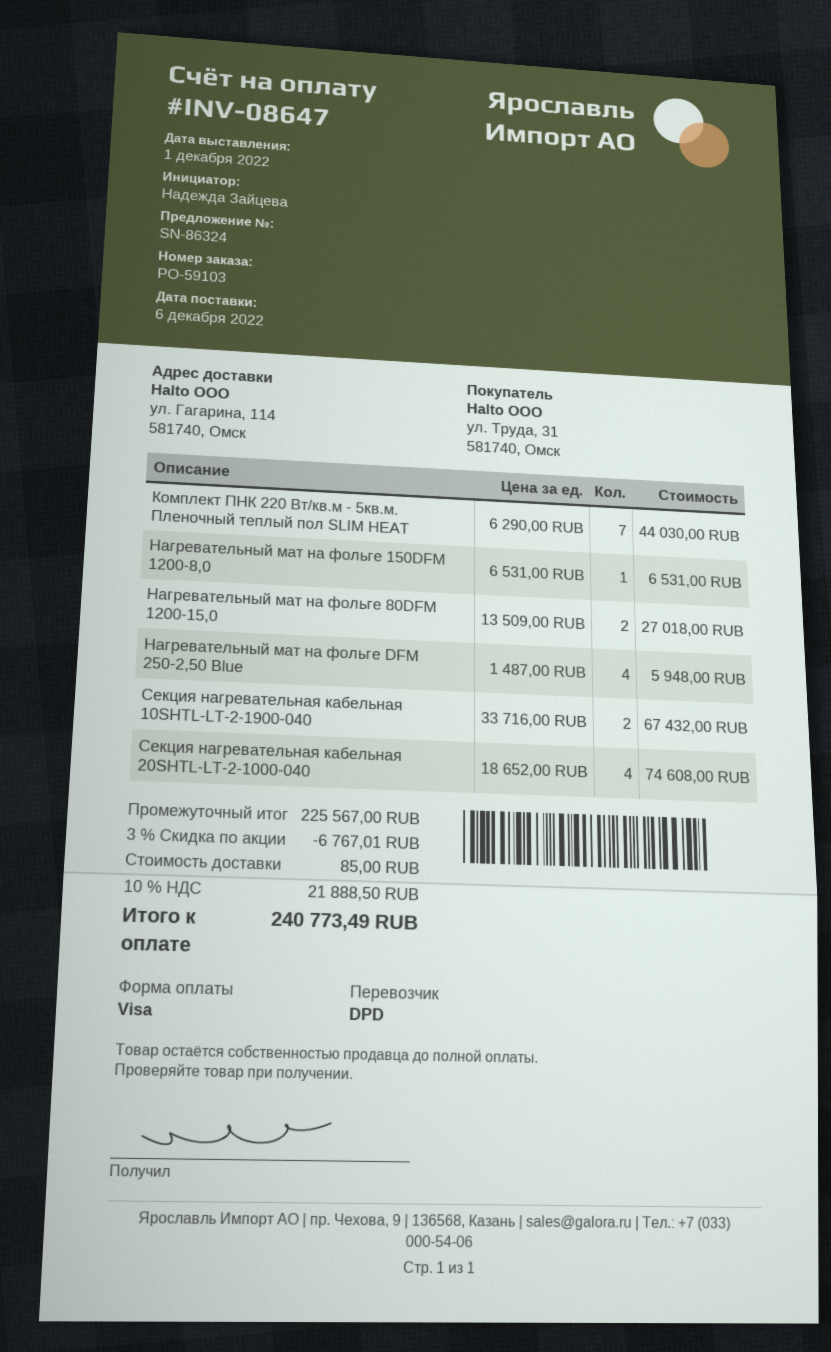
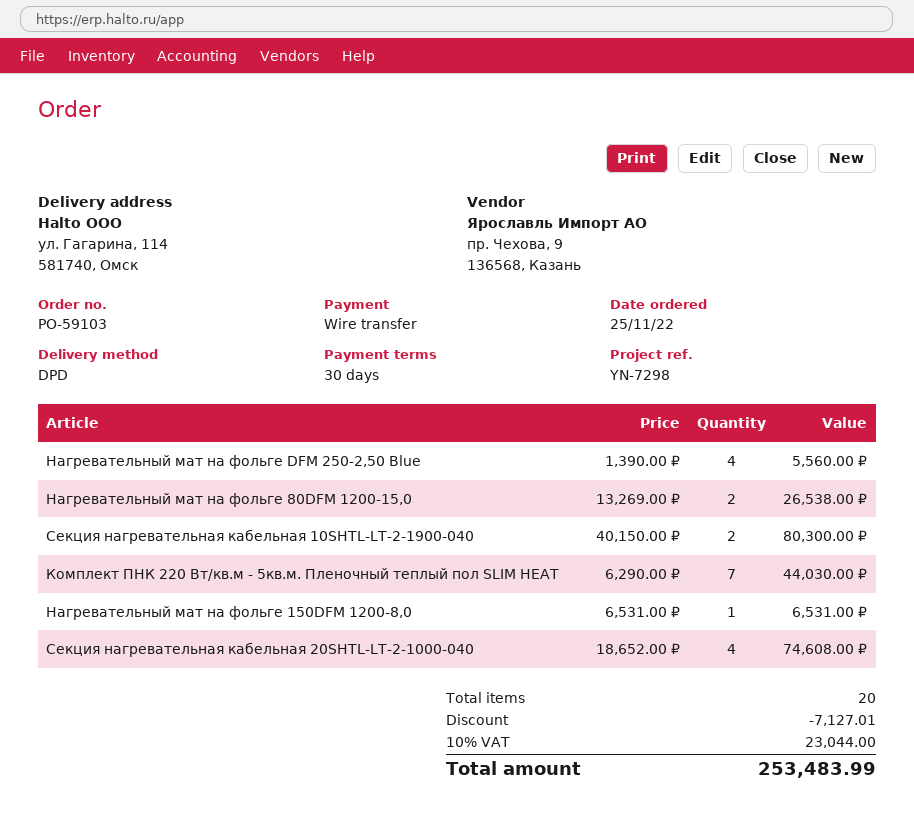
payment method: Visa -> bank transfer
Нагревательный мат на фольге 80DFM 1200-15,0: 2 x 13509.00 = 27018.00 -> 2 x 13269.00 = 26538.00
Нагревательный мат на фольге DFM 250-2,50 Blue: 4 x 1487.00 = 5948.00 -> 4 x 1390.00 = 5560.00
Секция нагревательная кабельная 10SHTL-LT-2-1900-040: 2 x 33716.00 = 67432.00 -> 2 x 40150.00 = 80300.00
discount: 6767.01 -> 7127.01
shipping: 85.00 -> none
tax: 10% = 21888.50 -> 10% = 23044.00
total: 240773.49 -> 253483.99

